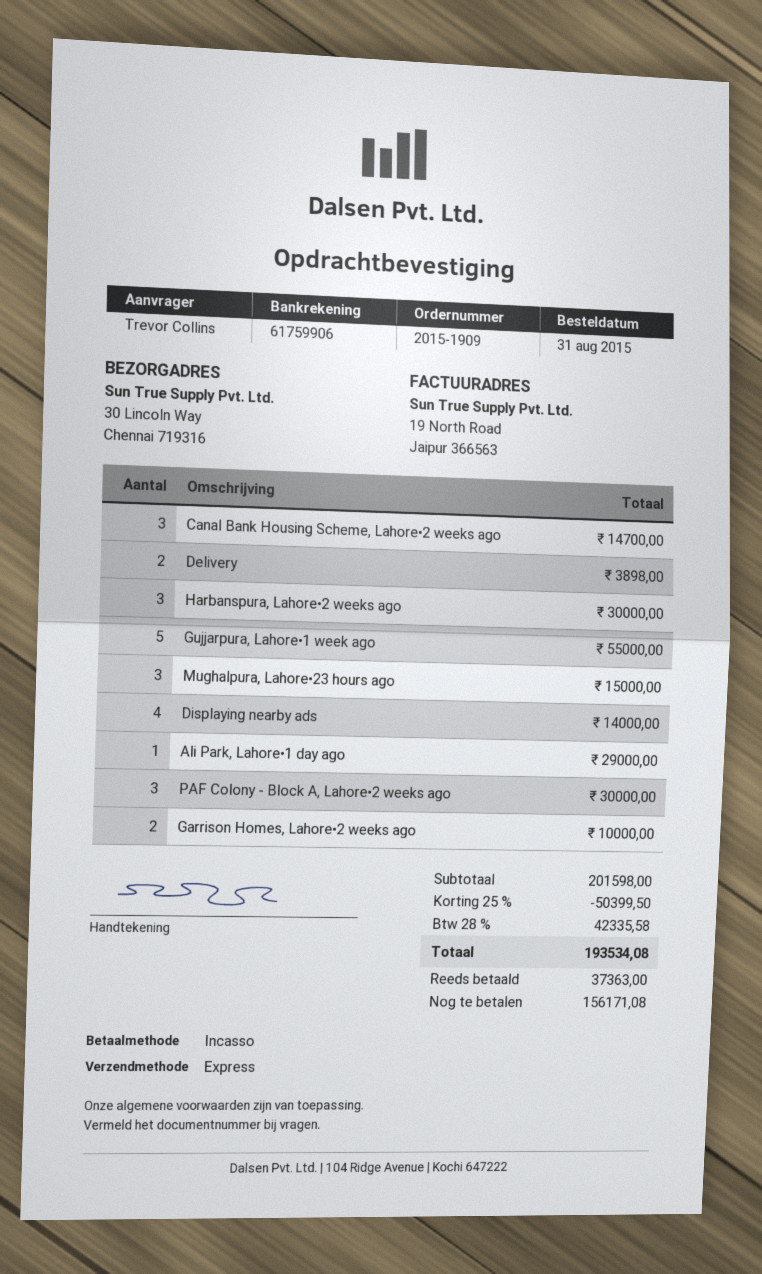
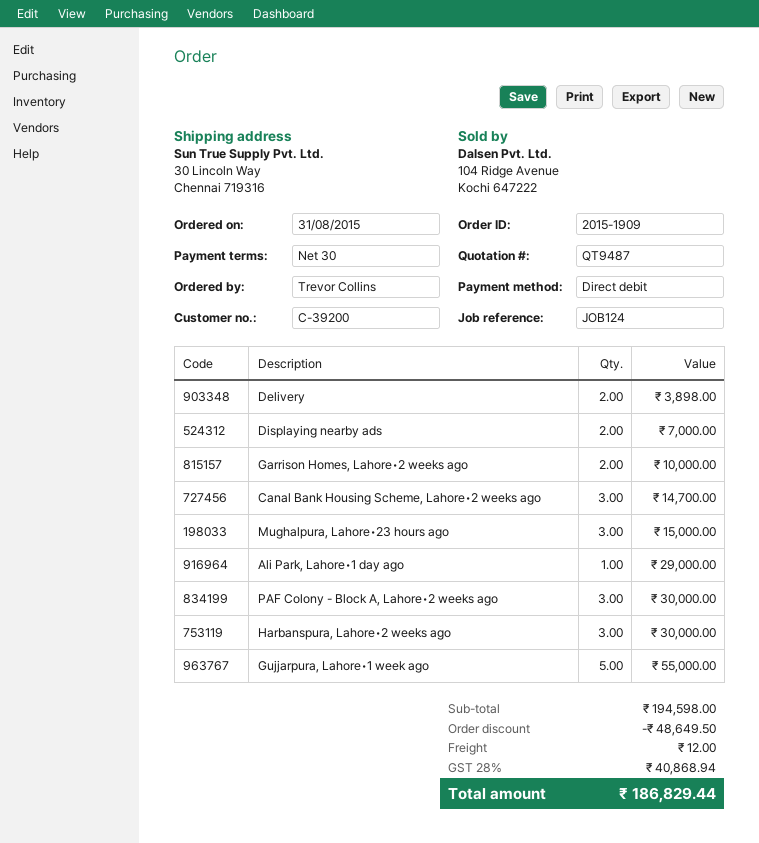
Displaying nearby ads: 4 for 14000.00 -> 2 for 7000.00
subtotal: 201598.00 -> 194598.00
discount: 50399.50 -> 48649.50
shipping: none -> 12.00
tax: 28% = 42335.58 -> 28% = 40868.94
total: 193534.08 -> 186829.44

